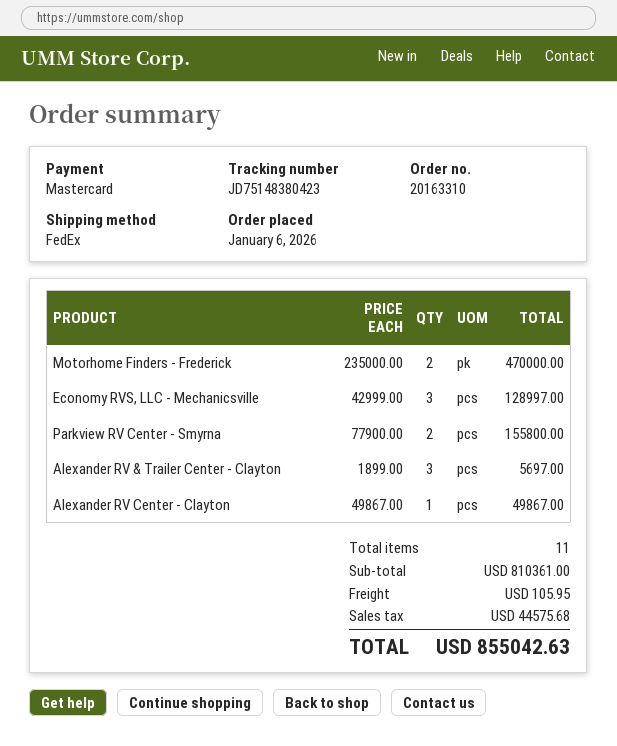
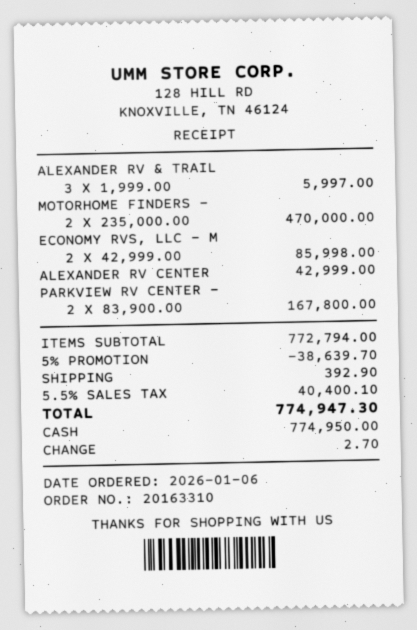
payment method: Mastercard -> cash
Economy RVS, LLC - Mechanicsville: 3 x 42999.00 = 128997.00 -> 2 x 42999.00 = 85998.00
Parkview RV Center - Smyrna: 2 x 77900.00 = 155800.00 -> 2 x 83900.00 = 167800.00
Alexander RV & Trailer Center - Clayton: 3 x 1899.00 = 5697.00 -> 3 x 1999.00 = 5997.00
Alexander RV Center - Clayton: 1 x 49867.00 = 49867.00 -> 1 x 42999.00 = 42999.00
subtotal: 810361.00 -> 772794.00
discount: none -> 5% = 38639.70
shipping: 105.95 -> 392.90
tax: 44575.68 -> 40400.10
total: 855042.63 -> 774947.30

